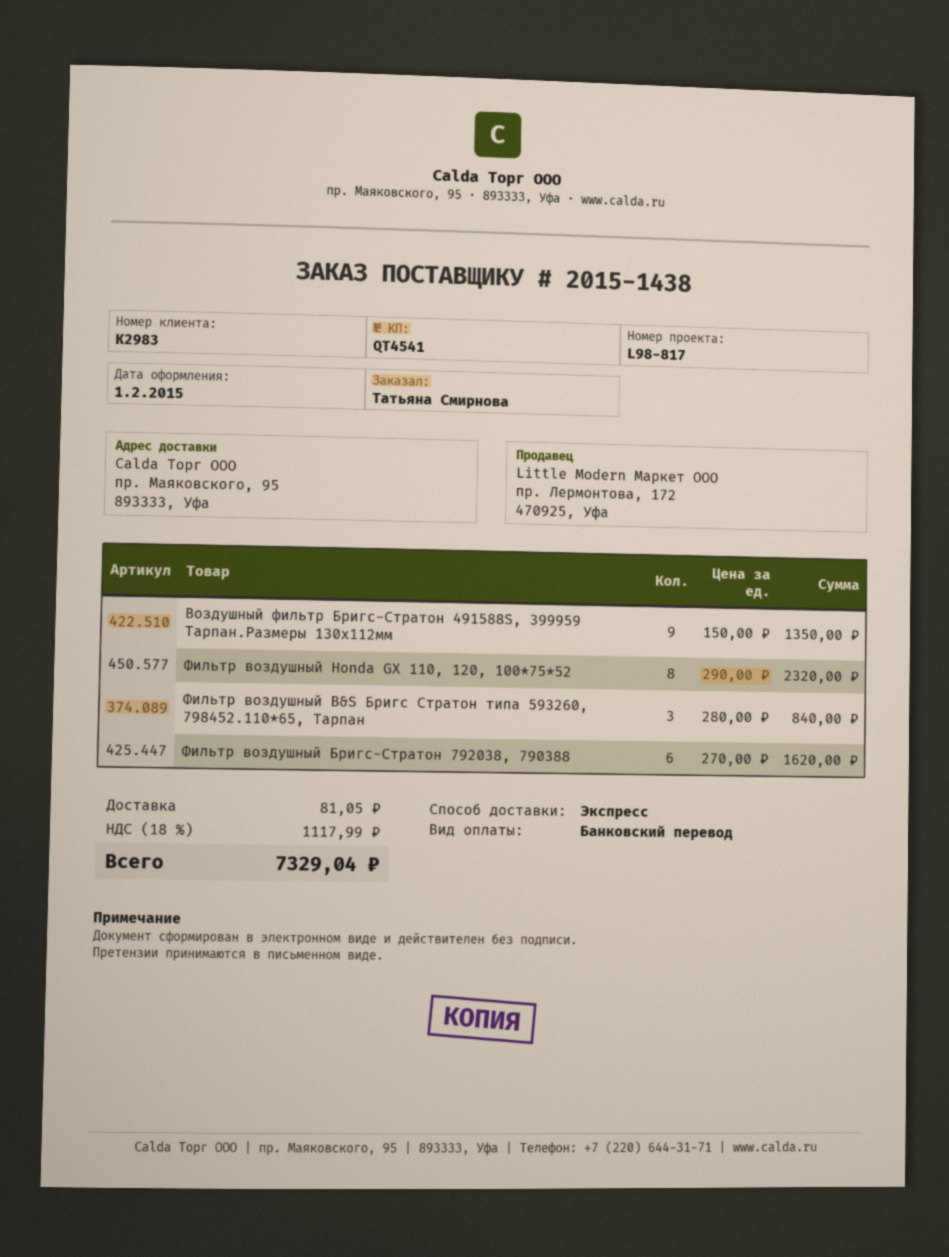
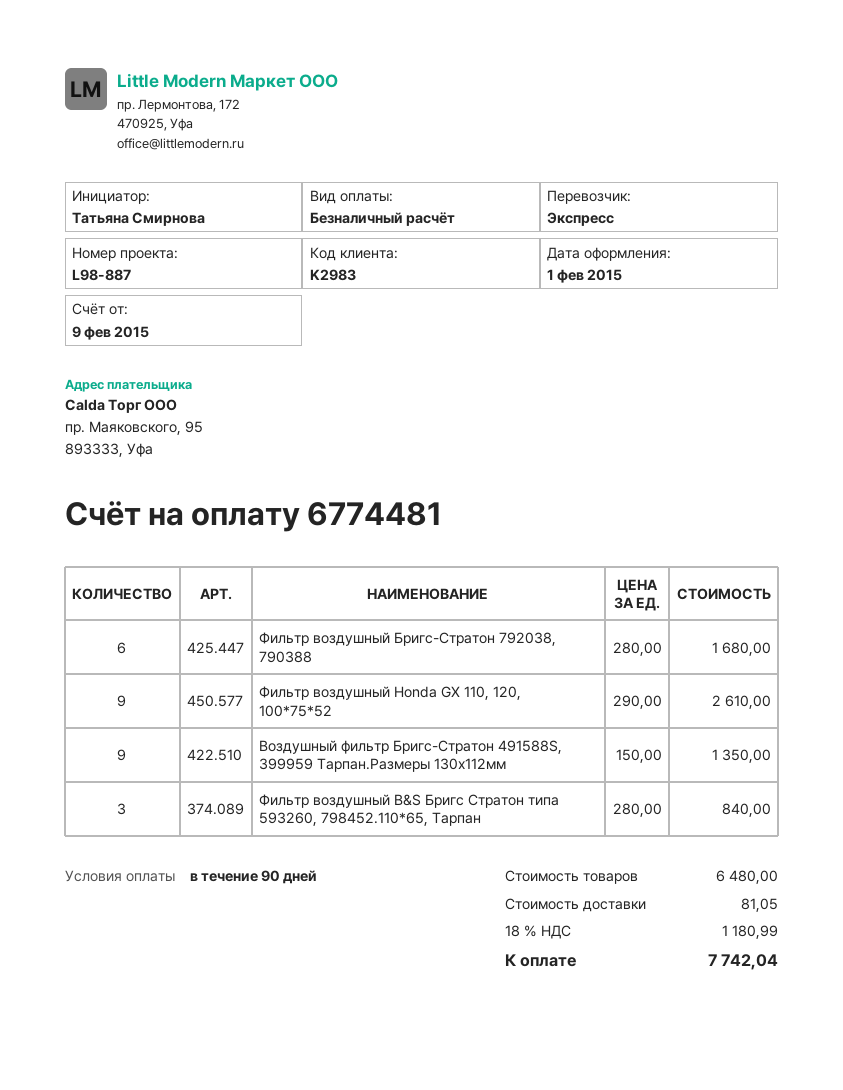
reference: L98-817 -> L98-887
Фильтр воздушный Honda GX 110, 120, 100*75*52: 8 x 290.00 = 2320.00 -> 9 x 290.00 = 2610.00
Фильтр воздушный Бригс-Стратон 792038, 790388: 6 x 270.00 = 1620.00 -> 6 x 280.00 = 1680.00
tax: 18% = 1117.99 -> 18% = 1180.99
total: 7329.04 -> 7742.04

